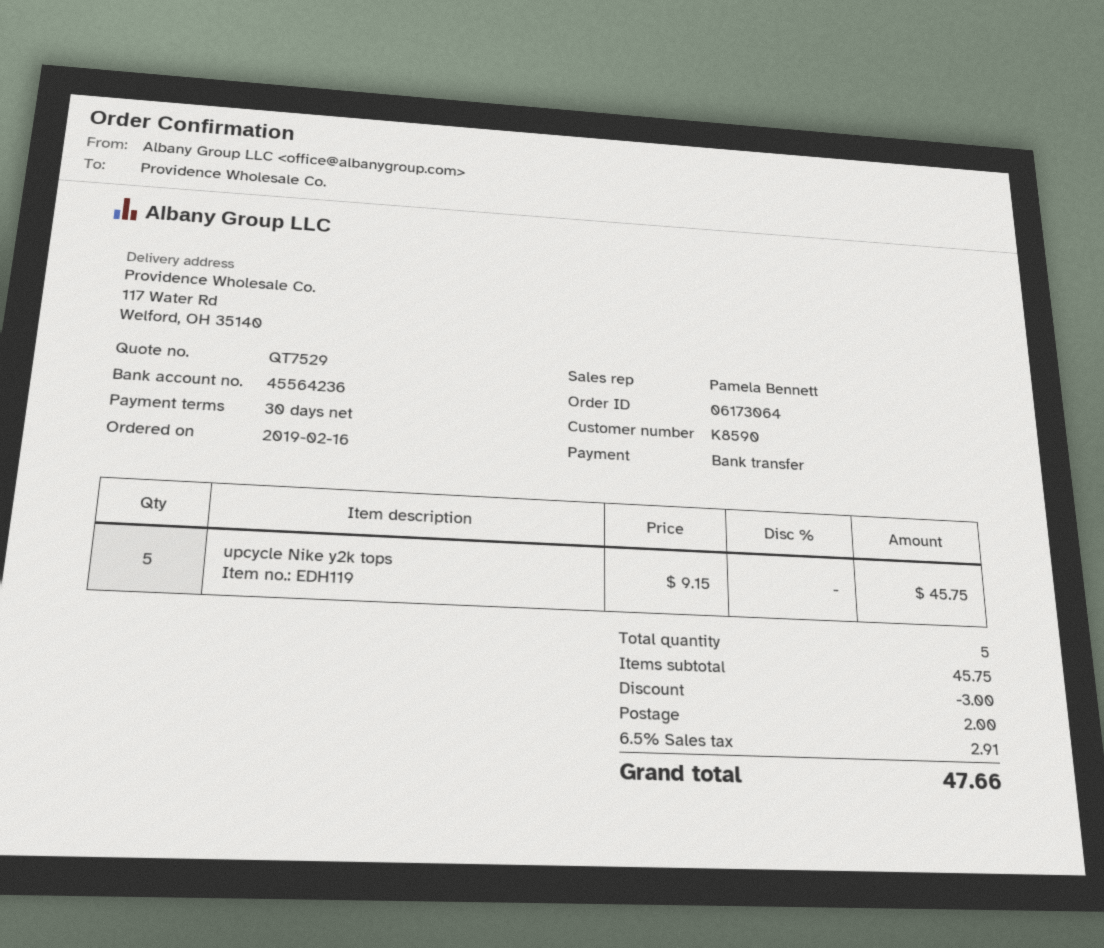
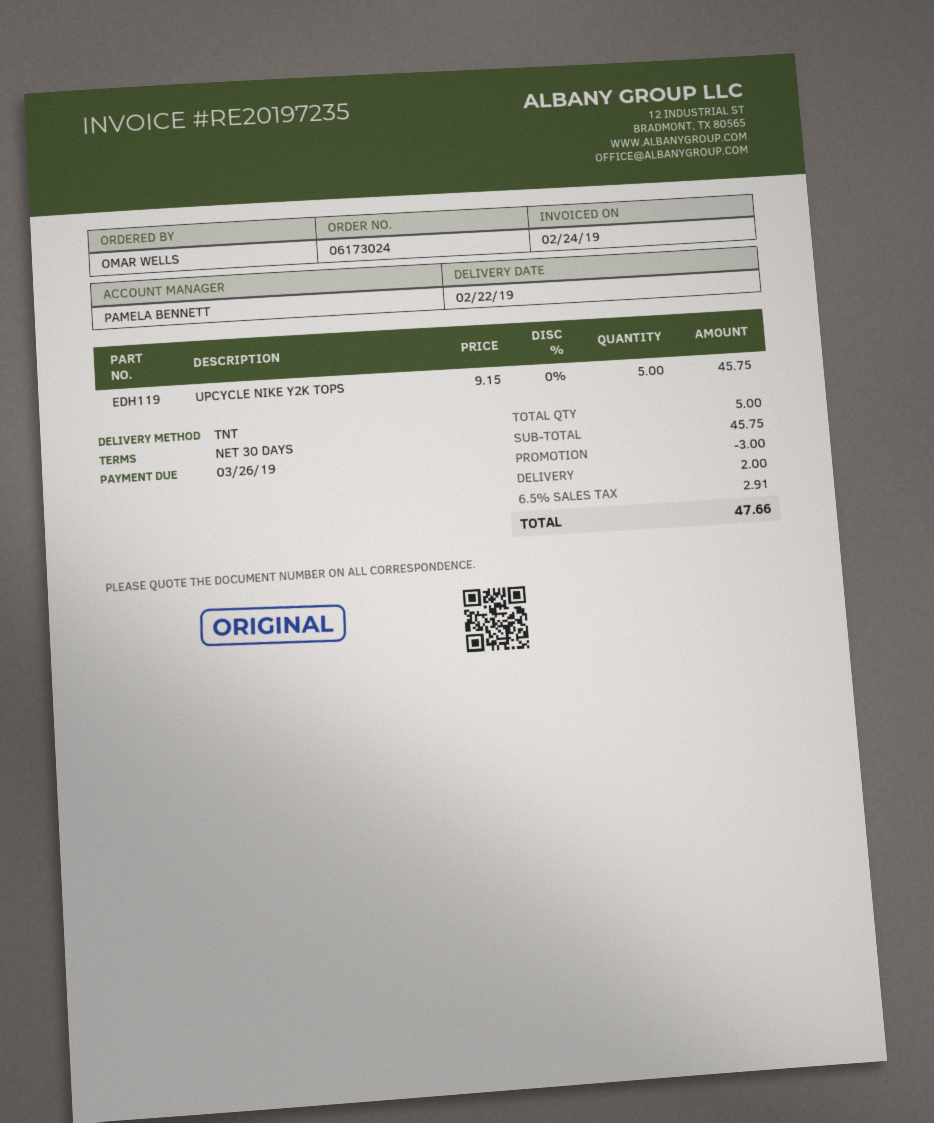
order number: 06173064 -> 06173024

